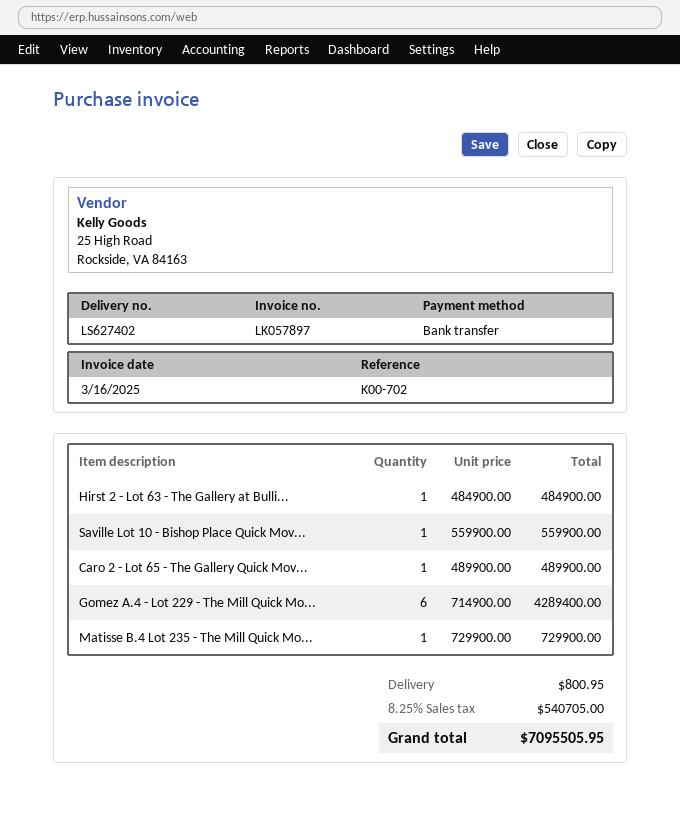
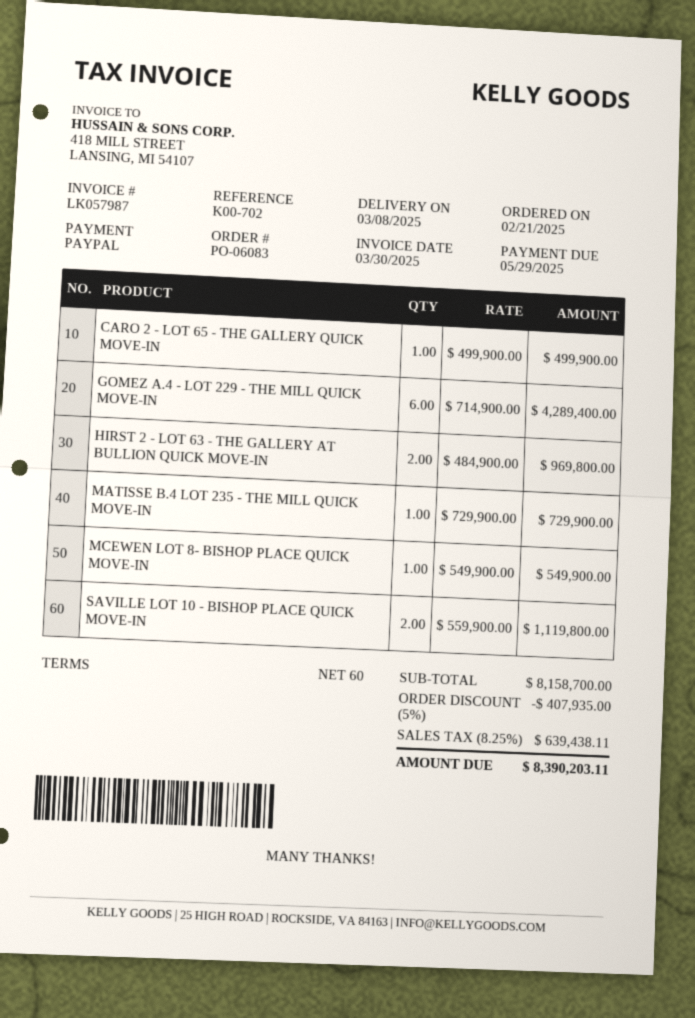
invoice number: LK057897 -> LK057987
invoice date: 2025-03-16 -> 2025-03-30
payment method: bank transfer -> PayPal
Hirst 2 - Lot 63 - The Gallery at Bulli...: 1 x 484900.00 = 484900.00 -> 2 x 484900.00 = 969800.00
Saville Lot 10 - Bishop Place Quick Mov...: 1 x 559900.00 = 559900.00 -> 2 x 559900.00 = 1119800.00
Caro 2 - Lot 65 - The Gallery Quick Mov...: 1 x 489900.00 = 489900.00 -> 1 x 499900.00 = 499900.00
MCEWEN LOT 8- BISHOP PLACE QUICK MOVE-IN: none -> 1 x 549900.00 = 549900.00
discount: none -> 5% = 407935.00
shipping: 800.95 -> none
tax: 8.25% = 540705.00 -> 8.25% = 639438.11
total: 7095505.95 -> 8390203.11

